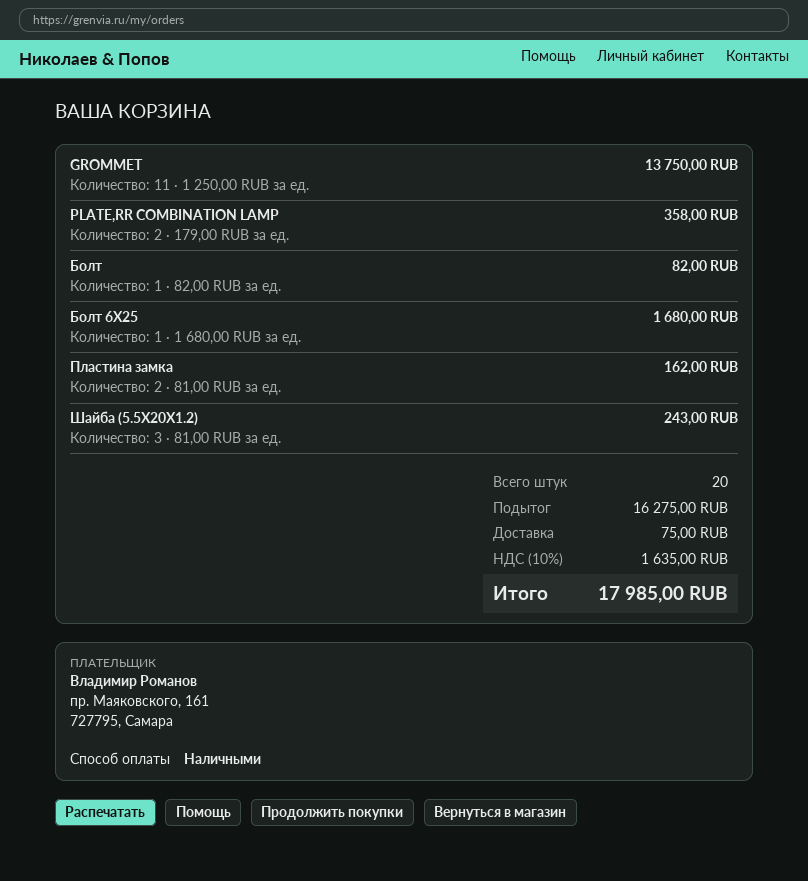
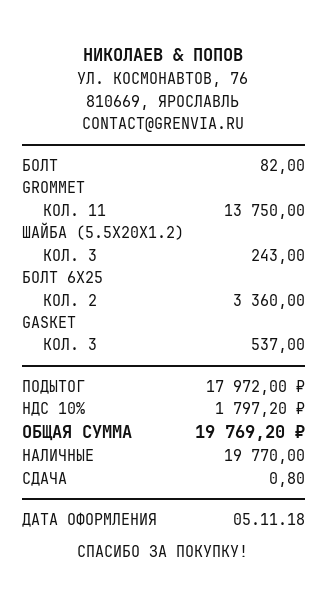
PLATE,RR COMBINATION LAMP: 2 for 358.00 -> none
Болт 6X25: 1 for 1680.00 -> 2 for 3360.00
Пластина замка: 2 for 162.00 -> none
GASKET: none -> 3 for 537.00
subtotal: 16275.00 -> 17972.00
shipping: 75.00 -> none
tax: 10% = 1635.00 -> 10% = 1797.20
total: 17985.00 -> 19769.20

